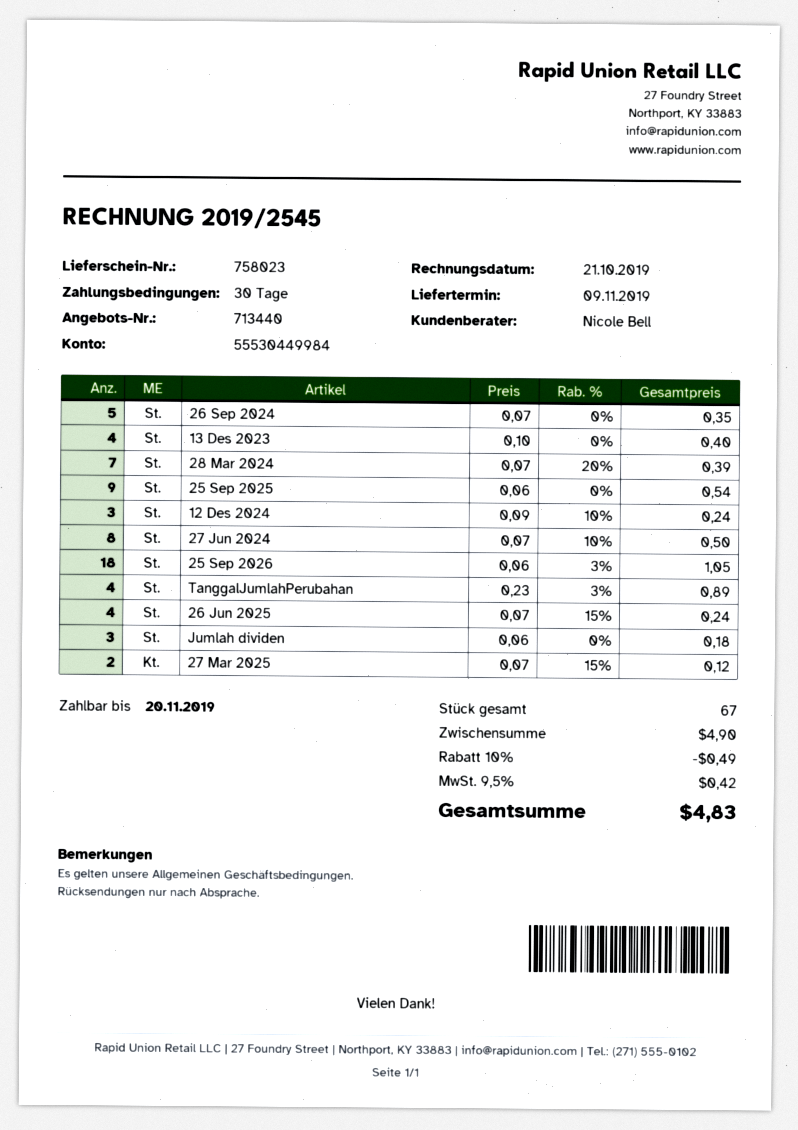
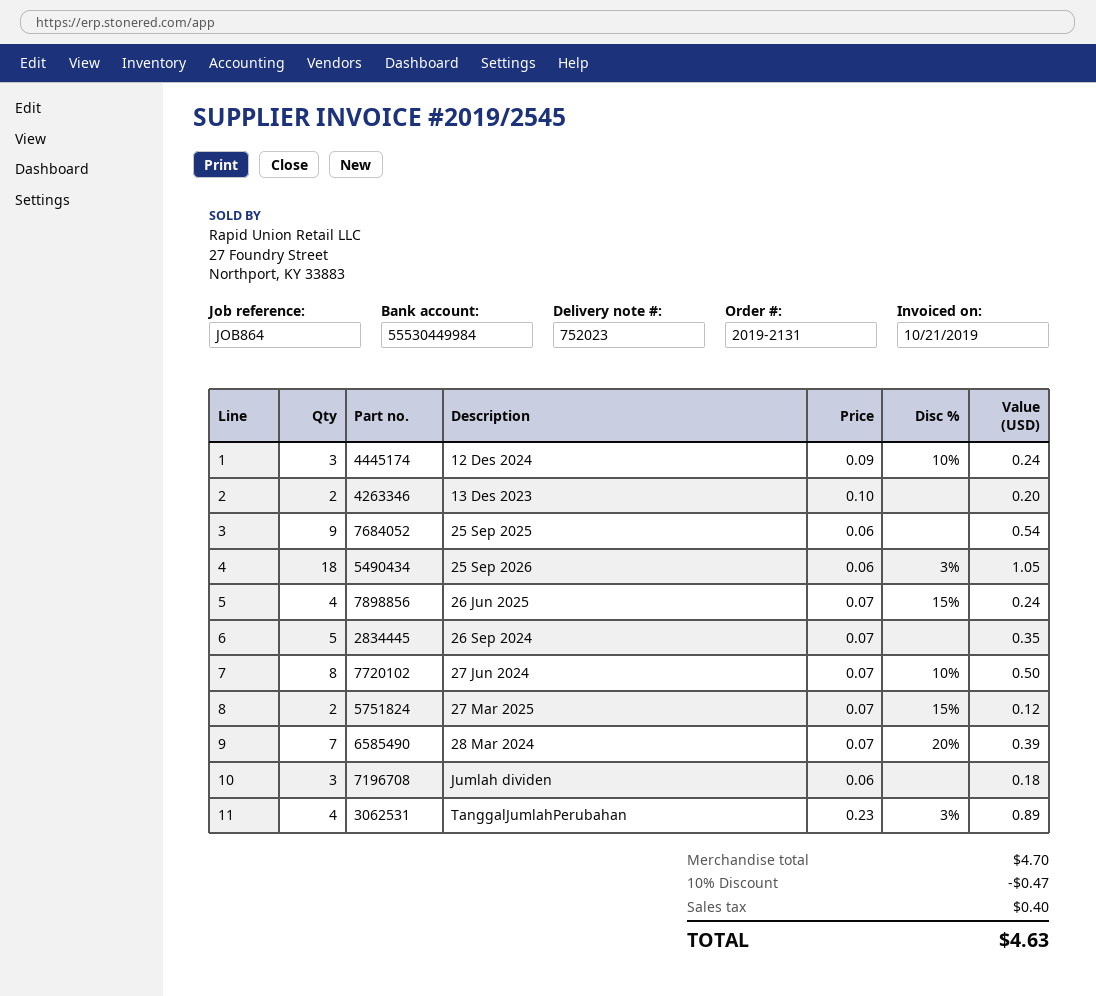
delivery note number: 758023 -> 752023
13 Des 2023: 4 x 0.10 = 0.40 -> 2 x 0.10 = 0.20
subtotal: 4.90 -> 4.70
discount: 10% = 0.49 -> 10% = 0.47
tax: 0.42 -> 0.40
total: 4.83 -> 4.63

